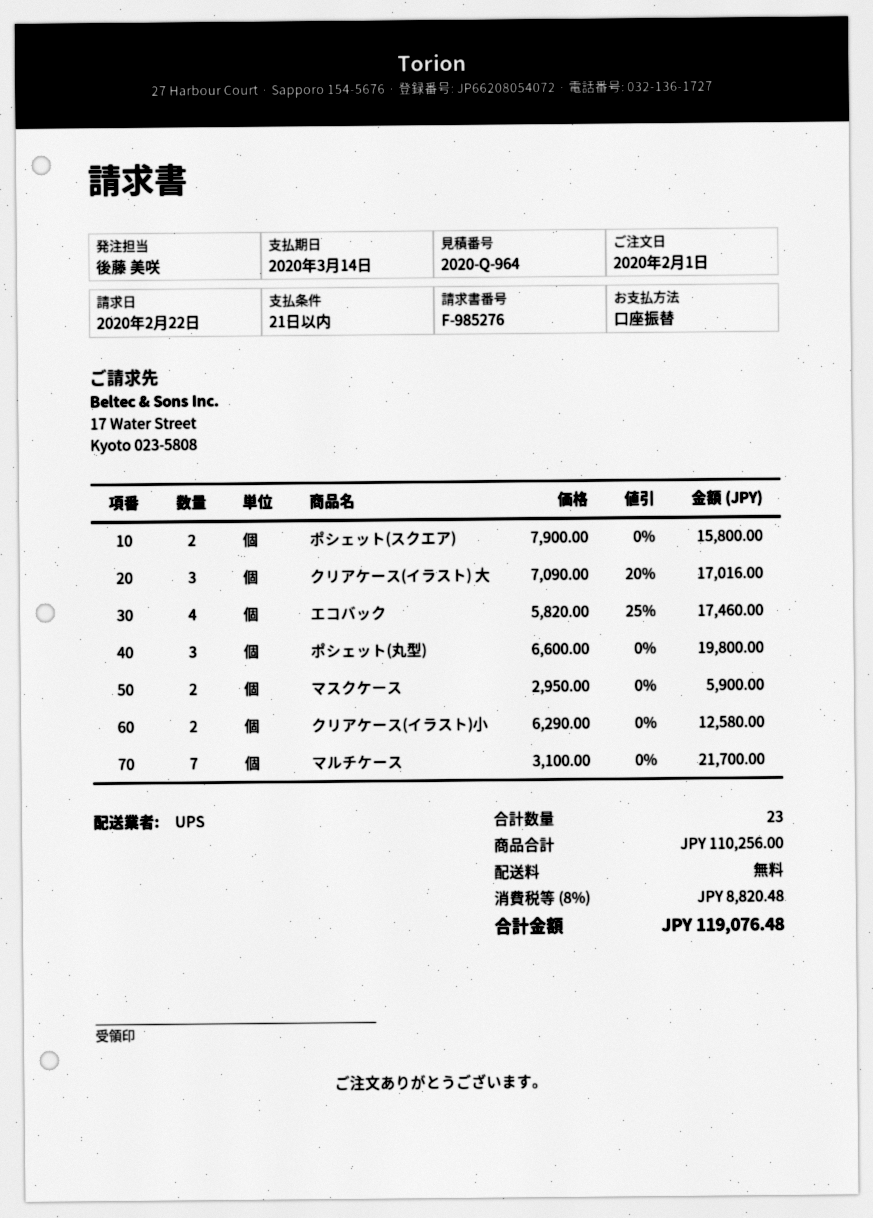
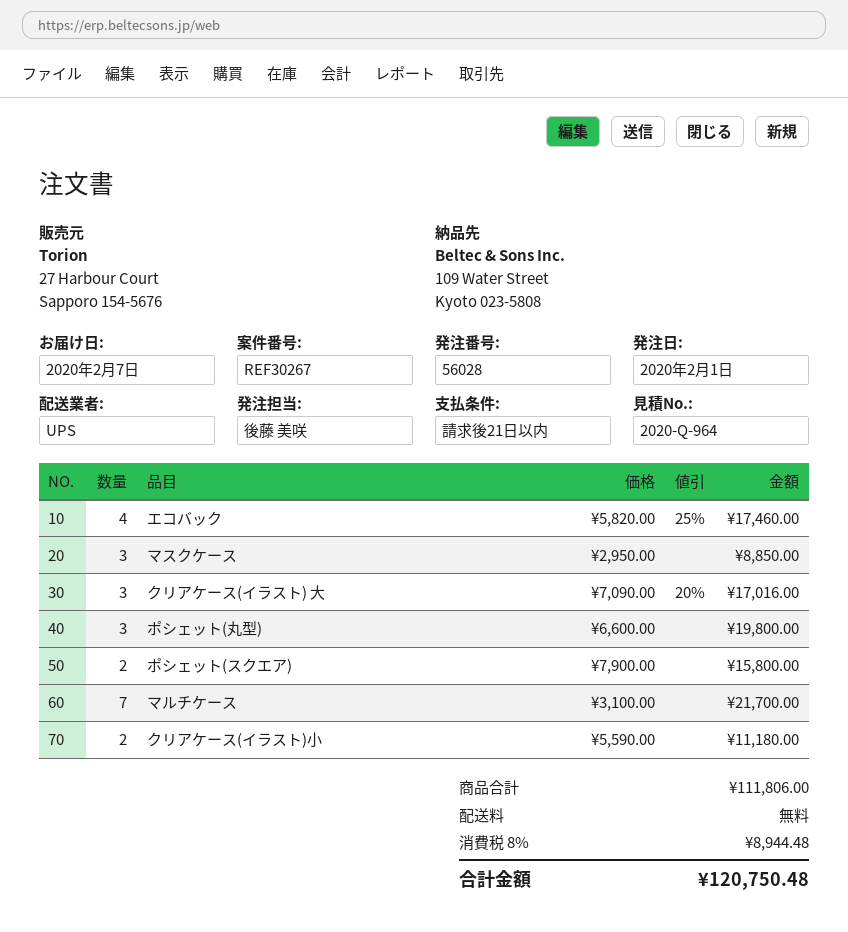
マスクケース: 2 x 2950.00 = 5900.00 -> 3 x 2950.00 = 8850.00
クリアケース(イラスト)小: 2 x 6290.00 = 12580.00 -> 2 x 5590.00 = 11180.00
subtotal: 110256.00 -> 111806.00
tax: 8% = 8820.48 -> 8% = 8944.48
total: 119076.48 -> 120750.48

